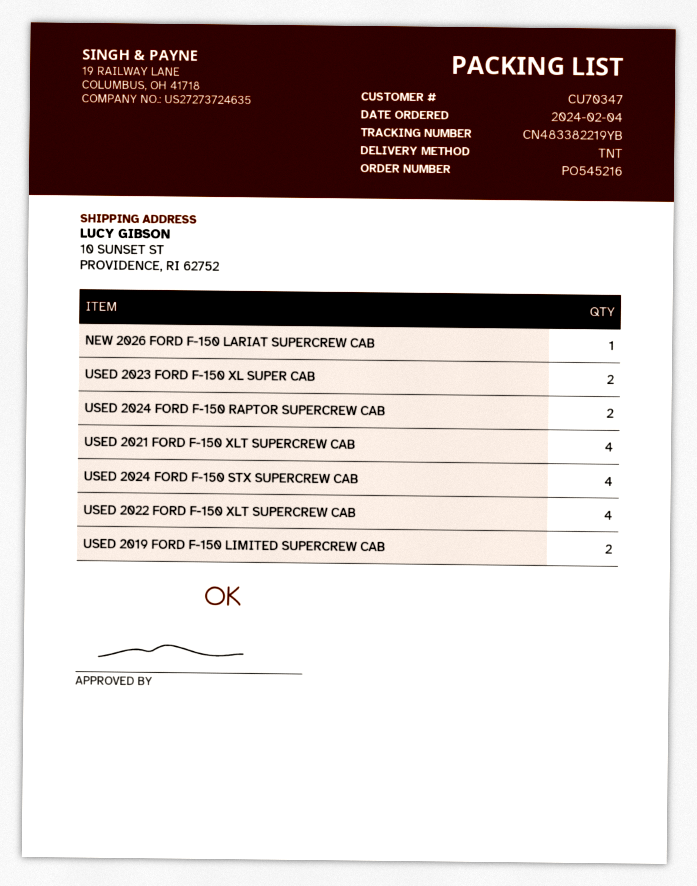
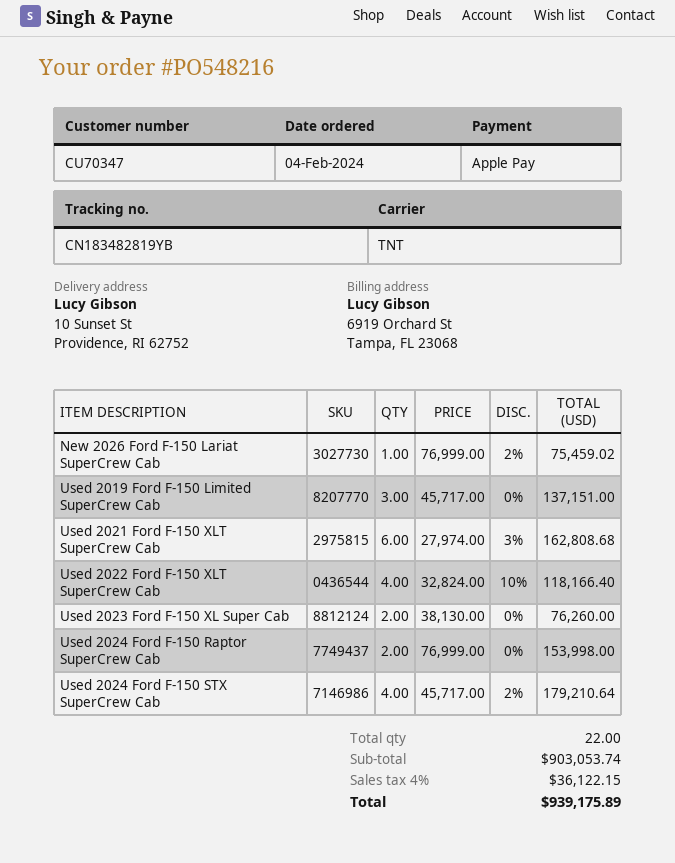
order number: PO545216 -> PO548216
tracking number: CN483382219YB -> CN183482819YB
USED 2021 FORD F-150 XLT SUPERCREW CAB: 4 -> 6
USED 2019 FORD F-150 LIMITED SUPERCREW CAB: 2 -> 3

